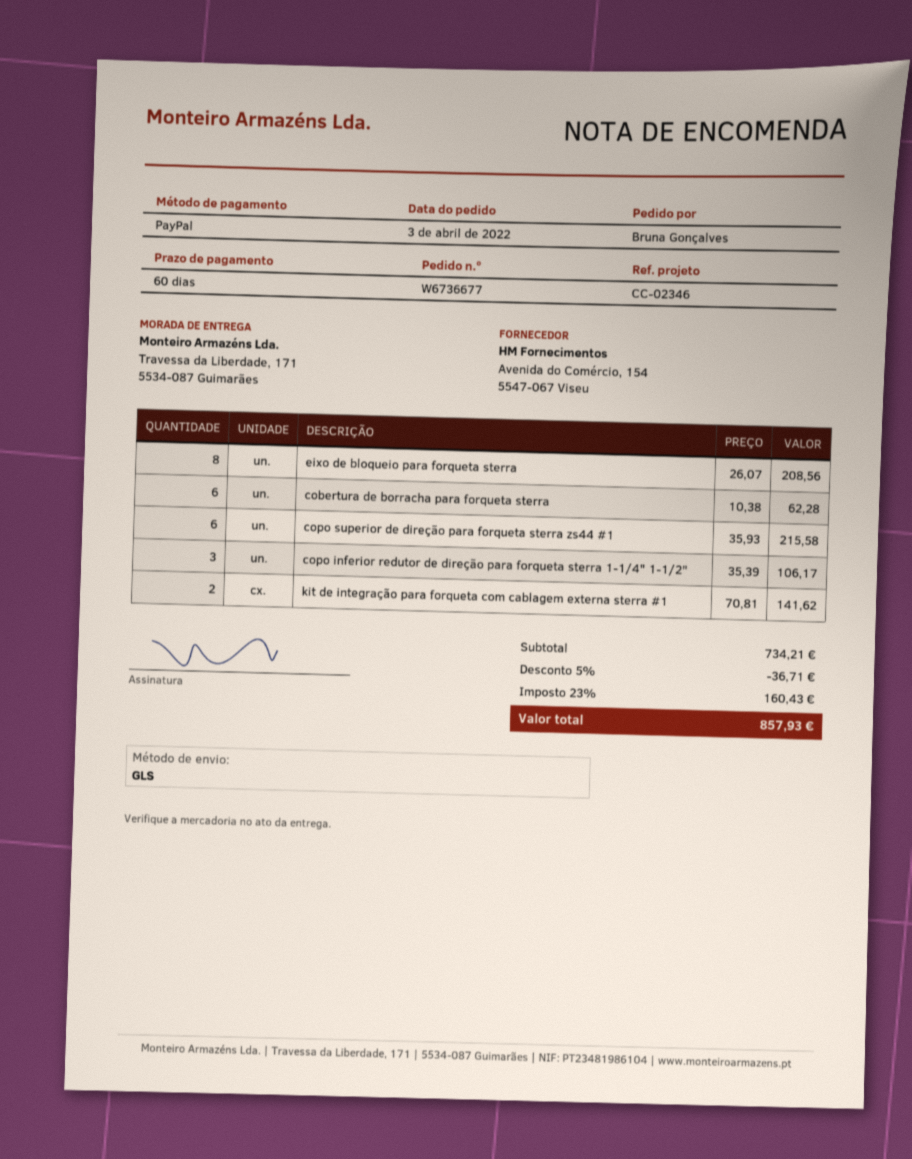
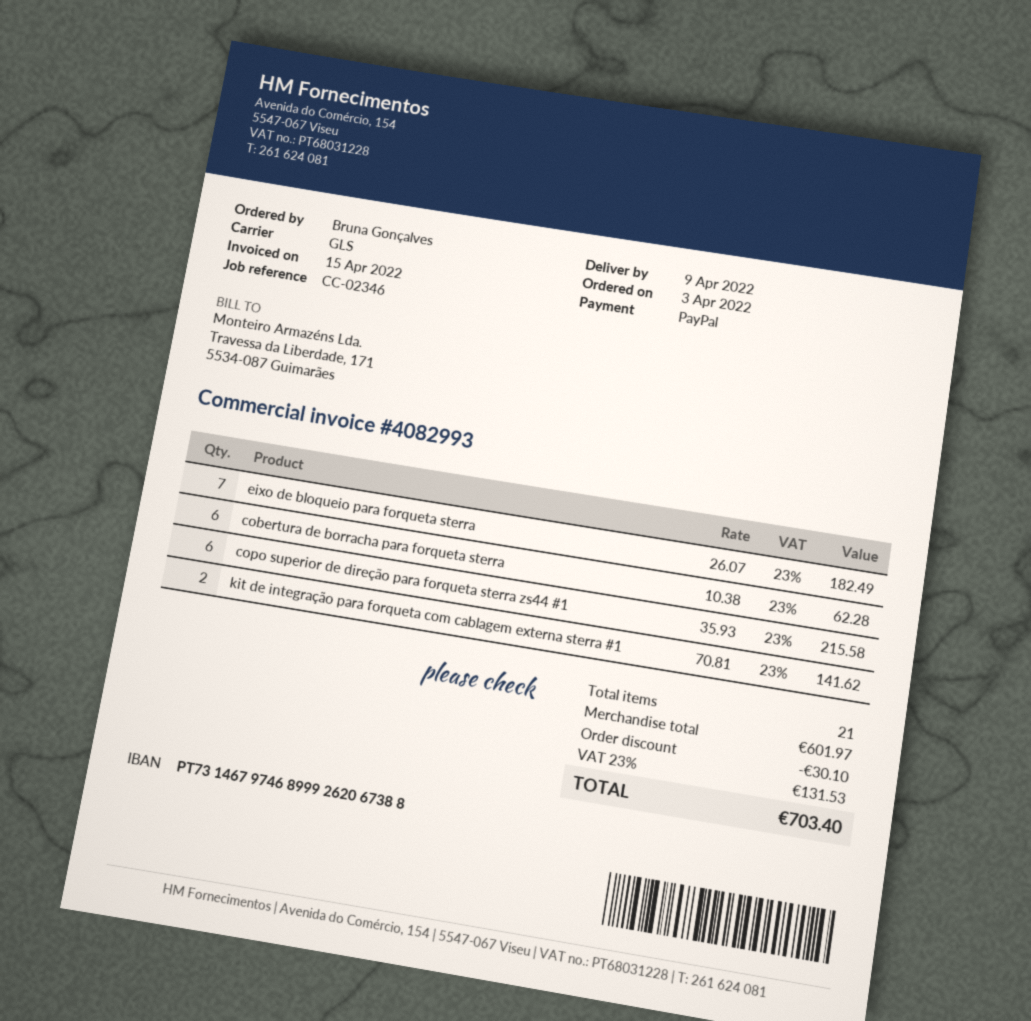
eixo de bloqueio para forqueta sterra: 8 x 26.07 = 208.56 -> 7 x 26.07 = 182.49
copo inferior redutor de direção para forqueta sterra 1-1/4" 1-1/2": 3 x 35.39 = 106.17 -> none
subtotal: 734.21 -> 601.97
discount: 36.71 -> 30.10
tax: 23% = 160.43 -> 23% = 131.53
total: 857.93 -> 703.40

